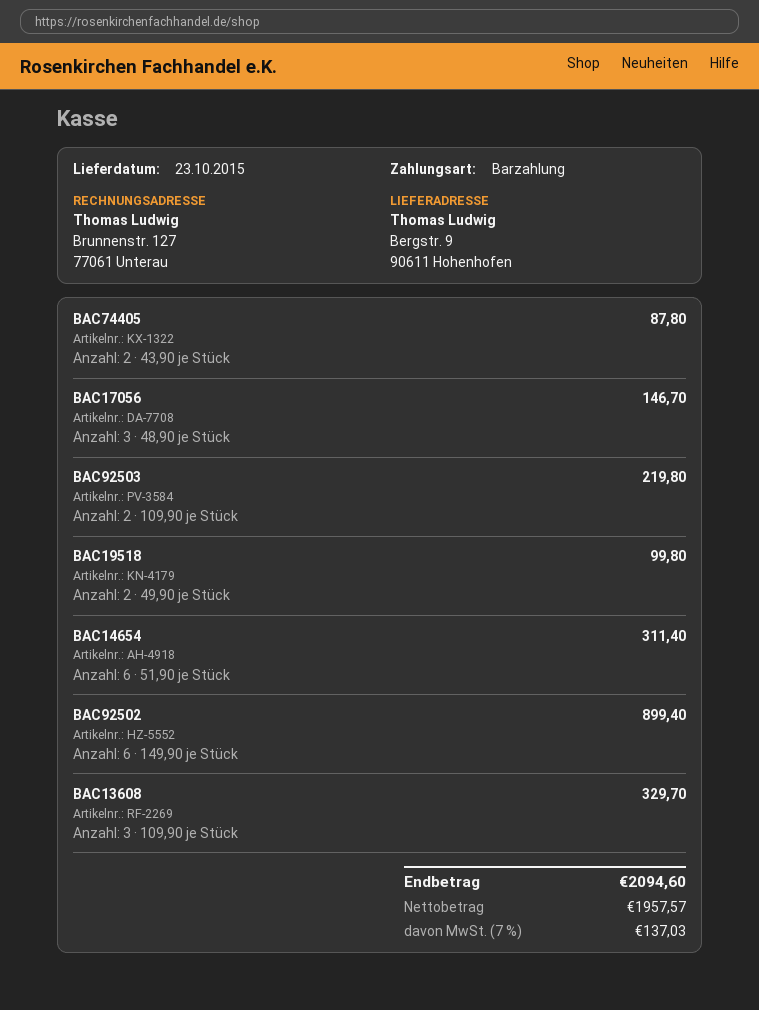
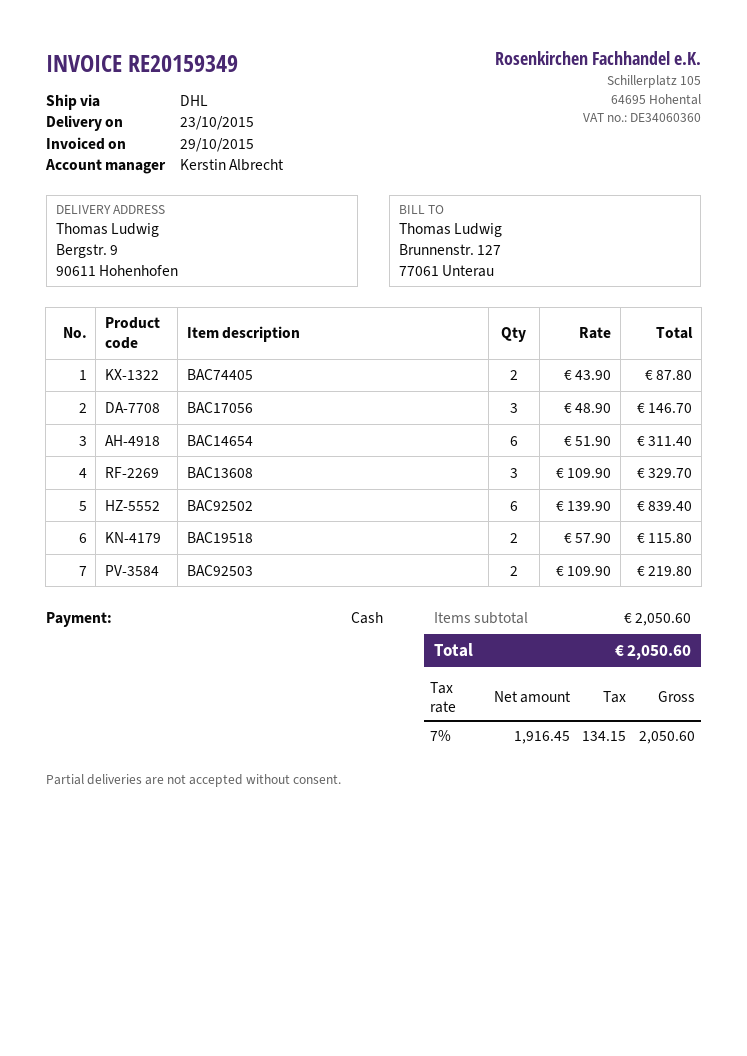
BAC19518: 2 x 49.90 = 99.80 -> 2 x 57.90 = 115.80
BAC92502: 6 x 149.90 = 899.40 -> 6 x 139.90 = 839.40
net: 1957.57 -> 1916.45
tax: 7% = 137.03 -> 7% = 134.15
total: 2094.60 -> 2050.60

